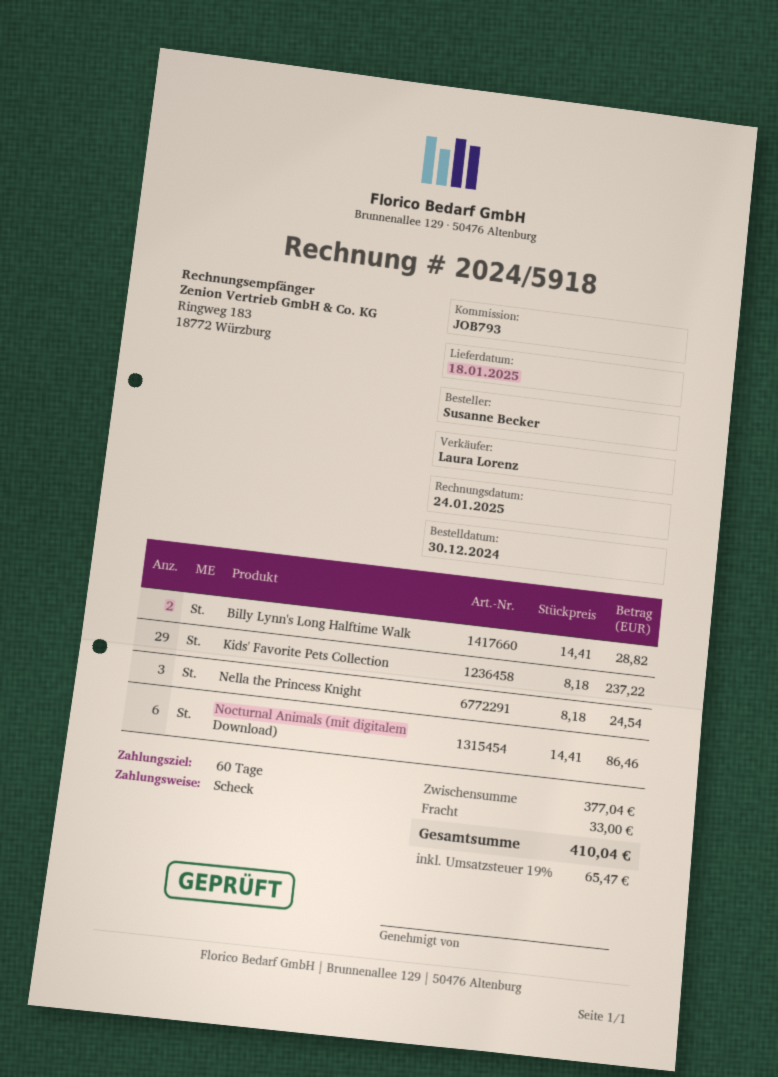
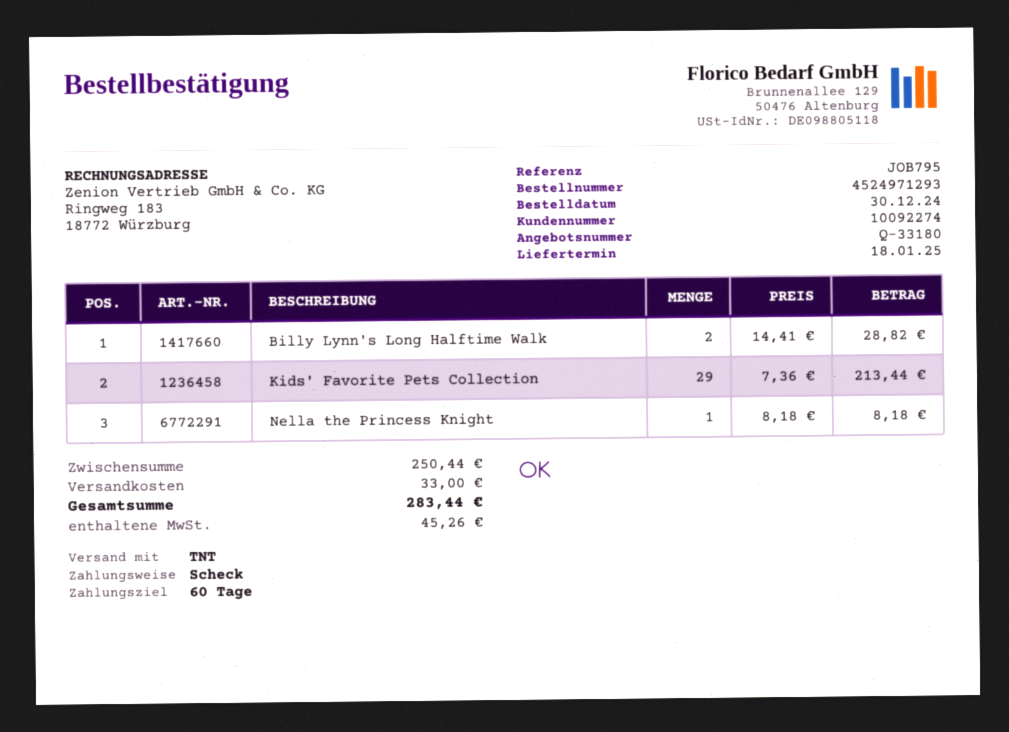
reference: JOB793 -> JOB795
Kids' Favorite Pets Collection: 29 x 8.18 = 237.22 -> 29 x 7.36 = 213.44
Nella the Princess Knight: 3 x 8.18 = 24.54 -> 1 x 8.18 = 8.18
Nocturnal Animals (mit digitalem Download): 6 x 14.41 = 86.46 -> none
subtotal: 377.04 -> 250.44
tax: 65.47 -> 45.26
total: 410.04 -> 283.44

